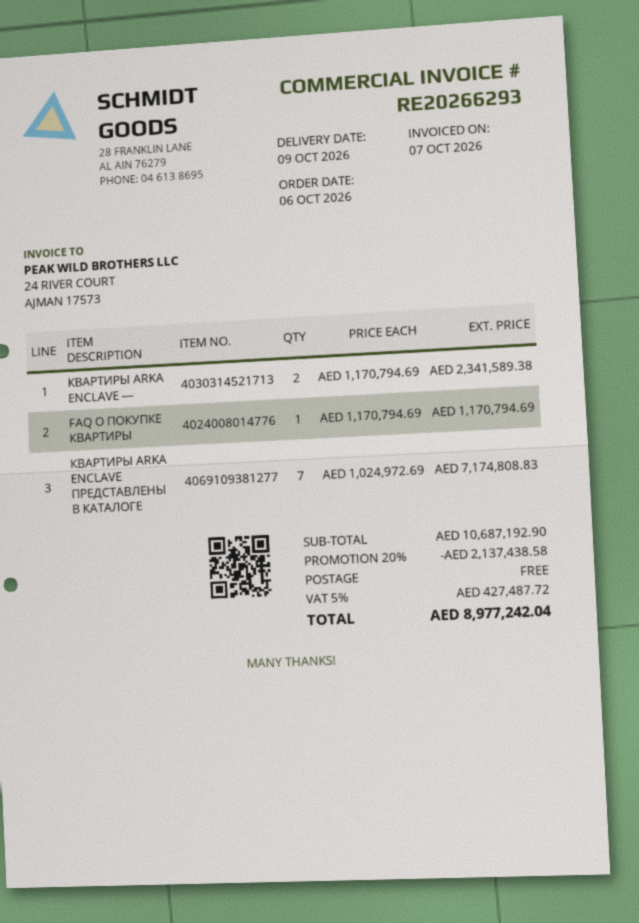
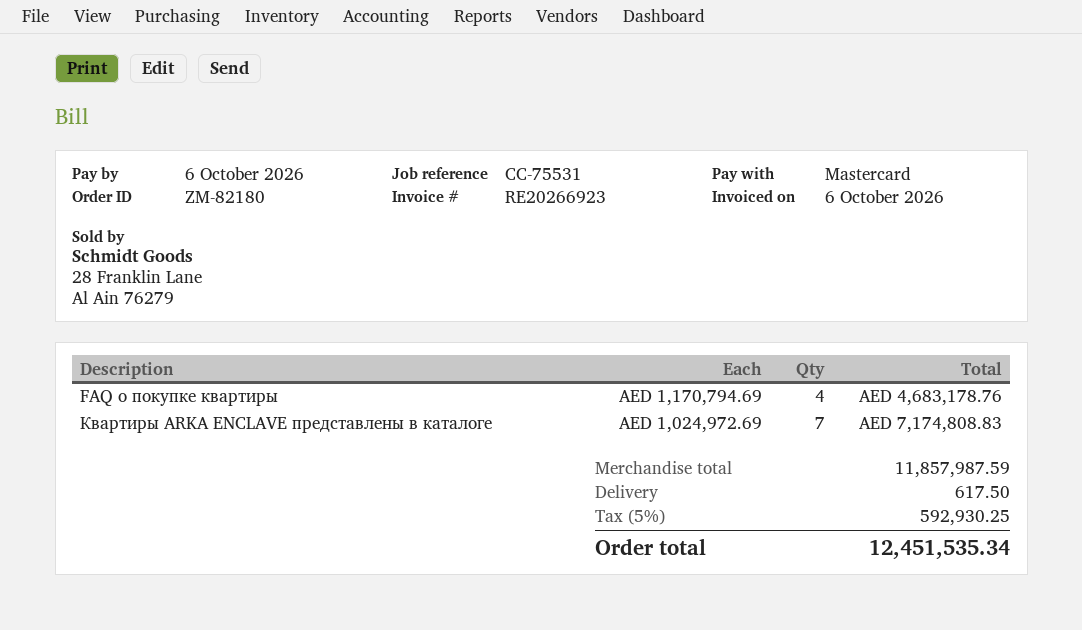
invoice number: RE20266293 -> RE20266923
invoice date: 2026-10-07 -> 2026-10-06
КВАРТИРЫ ARKA ENCLAVE —: 2 x 1170794.69 = 2341589.38 -> none
FAQ О ПОКУПКЕ КВАРТИРЫ: 1 x 1170794.69 = 1170794.69 -> 4 x 1170794.69 = 4683178.76
subtotal: 10687192.90 -> 11857987.59
discount: 20% = 2137438.58 -> none
shipping: 0.00 -> 617.50
tax: 5% = 427487.72 -> 5% = 592930.25
total: 8977242.04 -> 12451535.34

